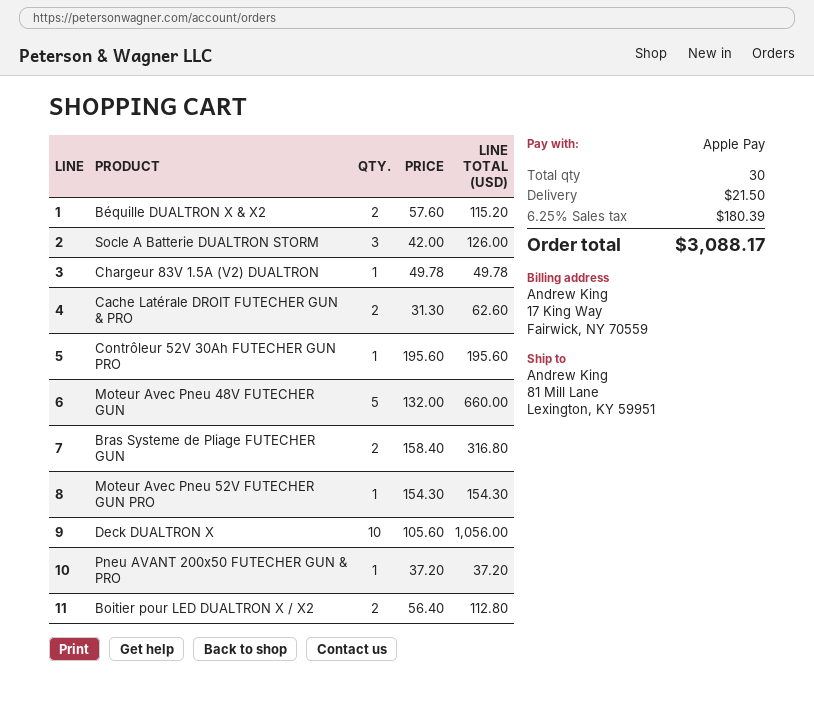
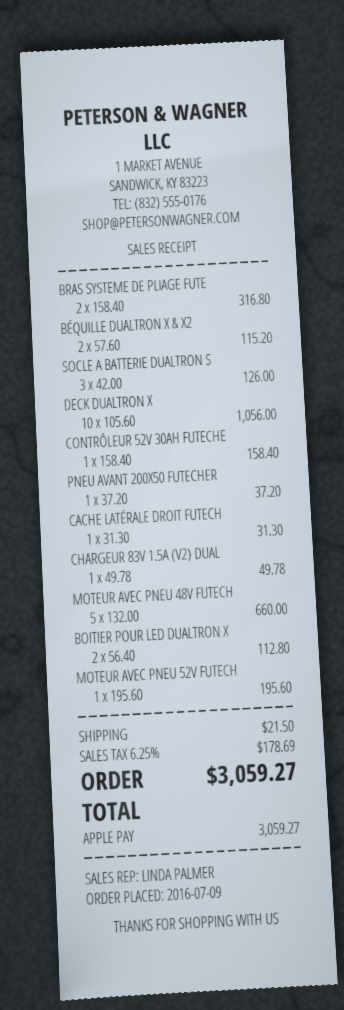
Cache Latérale DROIT FUTECHER GUN & PRO: 2 x 31.30 = 62.60 -> 1 x 31.30 = 31.30
Contrôleur 52V 30Ah FUTECHER GUN PRO: 1 x 195.60 = 195.60 -> 1 x 158.40 = 158.40
Moteur Avec Pneu 52V FUTECHER GUN PRO: 1 x 154.30 = 154.30 -> 1 x 195.60 = 195.60
tax: 6.25% = 180.39 -> 6.25% = 178.69
total: 3088.17 -> 3059.27

